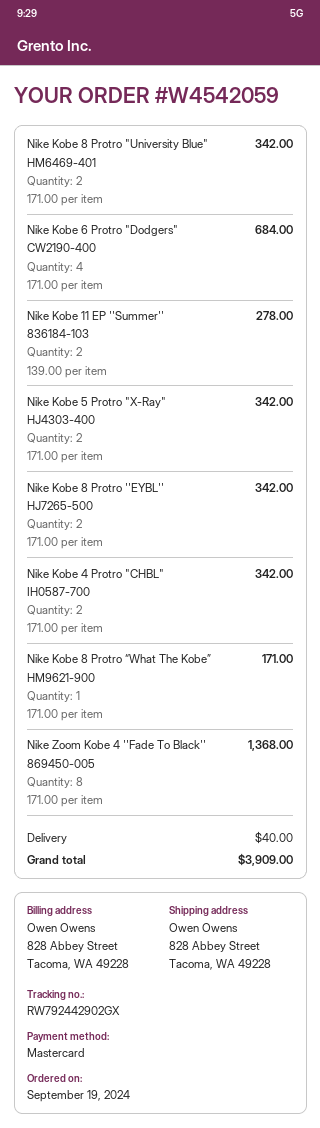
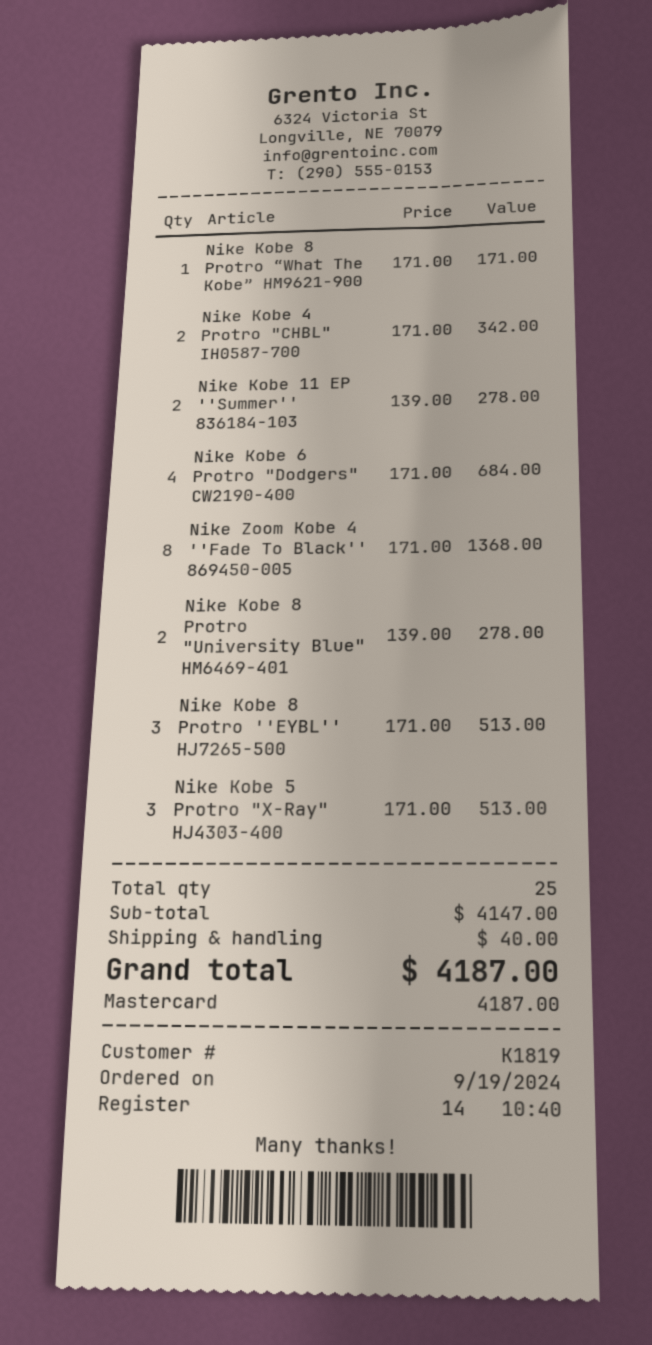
Nike Kobe 8 Protro "University Blue" HM6469-401: 2 x 171.00 = 342.00 -> 2 x 139.00 = 278.00
Nike Kobe 5 Protro "X-Ray" HJ4303-400: 2 x 171.00 = 342.00 -> 3 x 171.00 = 513.00
Nike Kobe 8 Protro ''EYBL'' HJ7265-500: 2 x 171.00 = 342.00 -> 3 x 171.00 = 513.00
total: 3909.00 -> 4187.00

